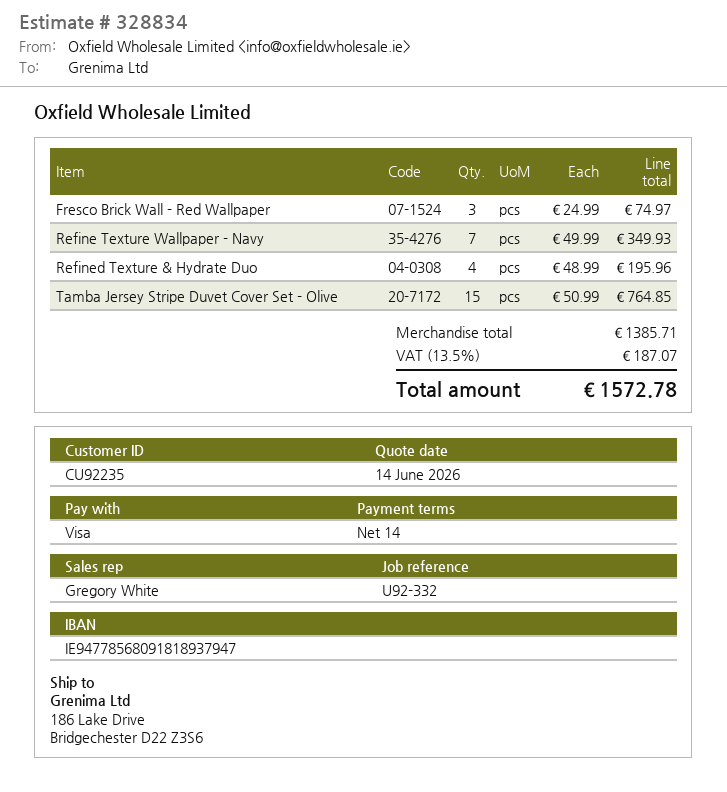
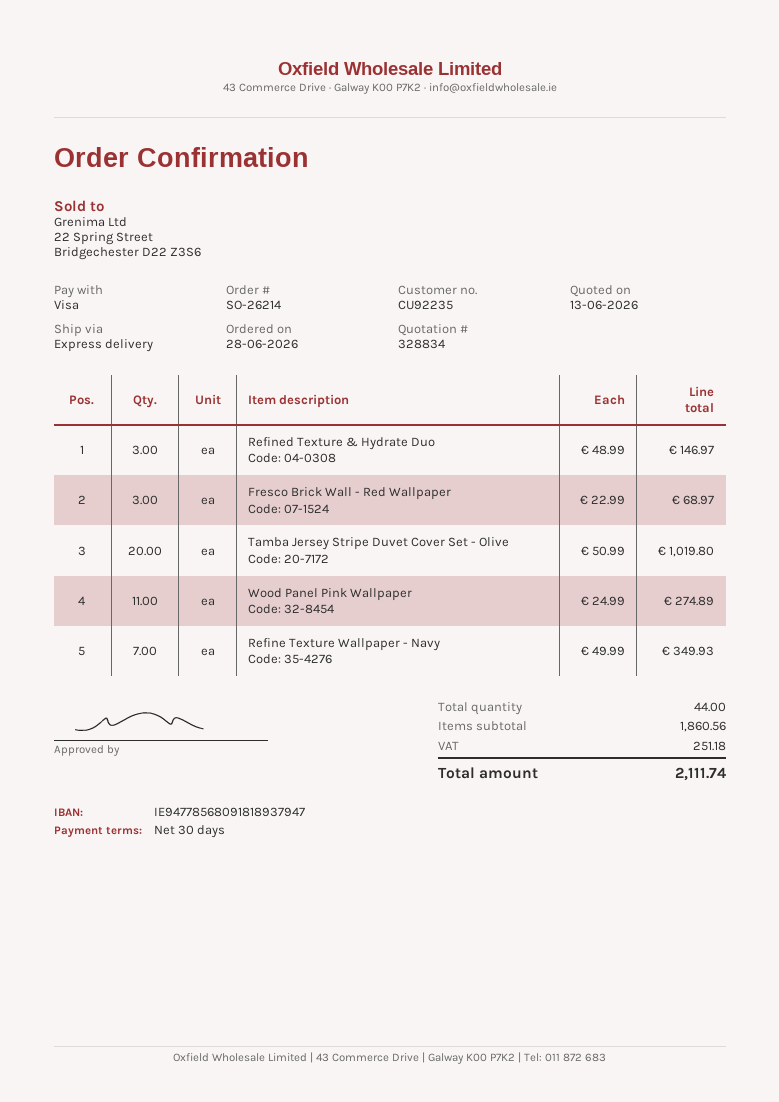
quote date: 2026-06-14 -> 2026-06-13
payment terms: 14 days -> 30 days
Fresco Brick Wall - Red Wallpaper: 3 x 24.99 = 74.97 -> 3 x 22.99 = 68.97
Refined Texture & Hydrate Duo: 4 x 48.99 = 195.96 -> 3 x 48.99 = 146.97
Tamba Jersey Stripe Duvet Cover Set - Olive: 15 x 50.99 = 764.85 -> 20 x 50.99 = 1019.80
Wood Panel Pink Wallpaper: none -> 11 x 24.99 = 274.89
subtotal: 1385.71 -> 1860.56
tax: 187.07 -> 251.18
total: 1572.78 -> 2111.74

